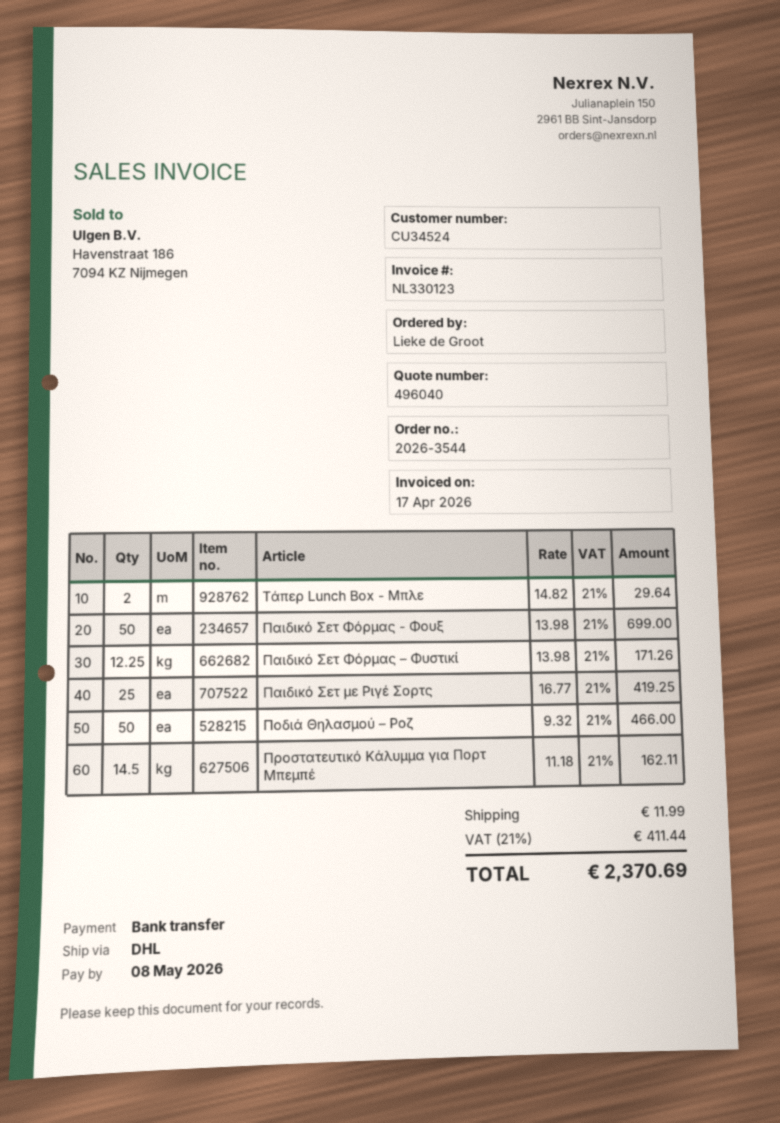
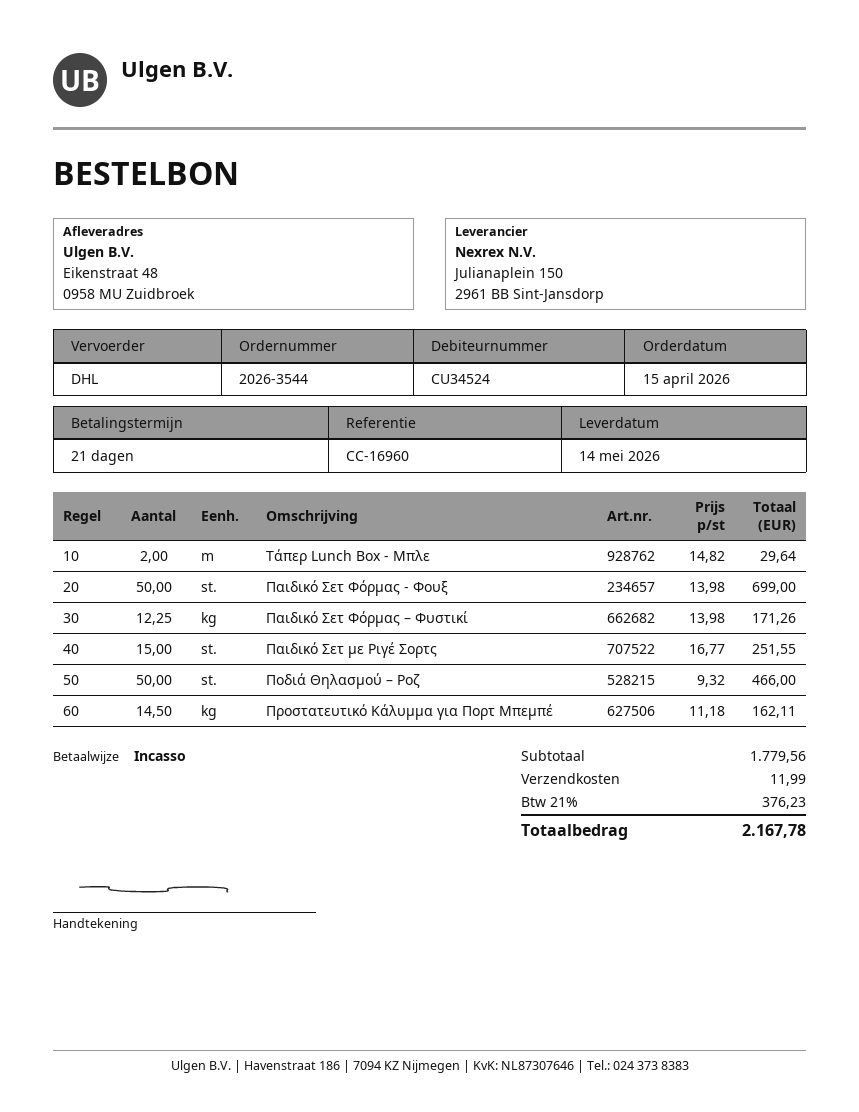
payment method: bank transfer -> direct debit
Παιδικό Σετ με Ριγέ Σορτς: 25 x 16.77 = 419.25 -> 15 x 16.77 = 251.55
tax: 21% = 411.44 -> 21% = 376.23
total: 2370.69 -> 2167.78

